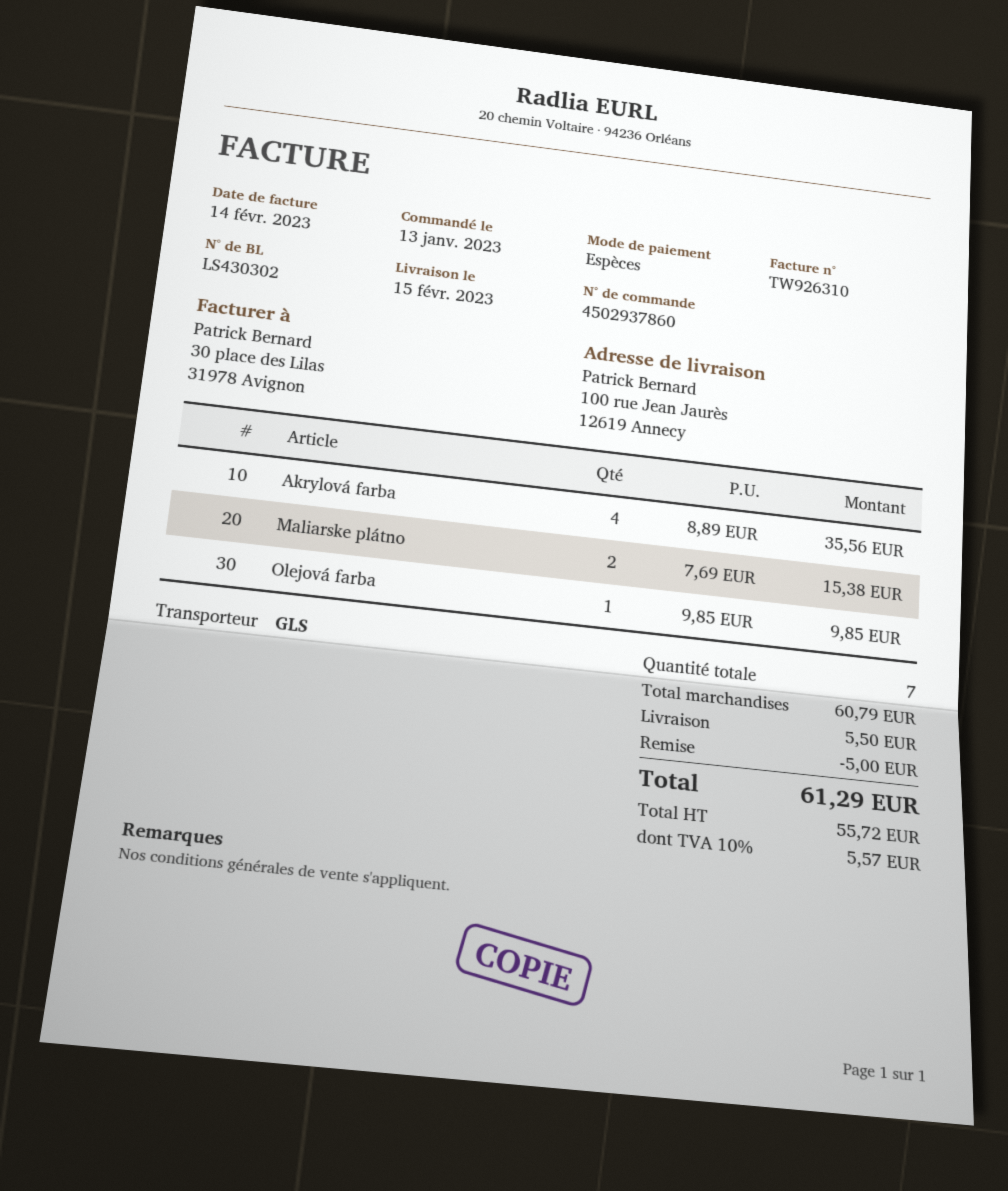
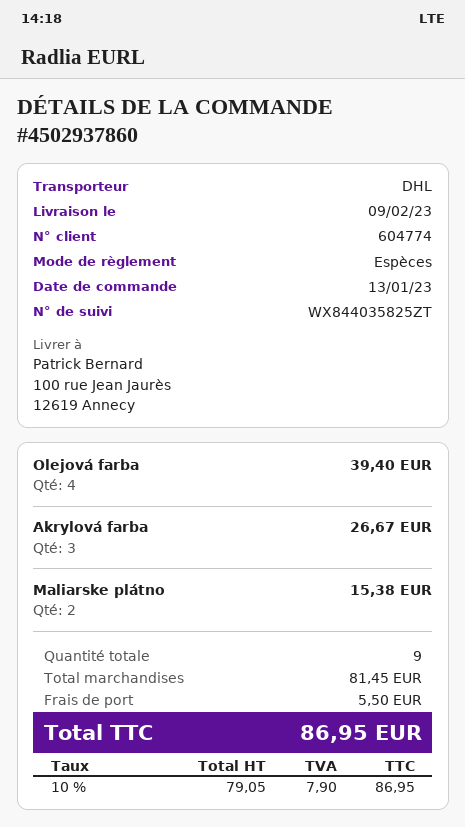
delivery date: 2023-02-15 -> 2023-02-09
shipping method: GLS -> DHL
Akrylová farba: 4 for 35.56 -> 3 for 26.67
Olejová farba: 1 for 9.85 -> 4 for 39.40
total quantity: 7 -> 9
subtotal: 60.79 -> 81.45
discount: 5.00 -> none
net: 55.72 -> 79.05
tax: 10% = 5.57 -> 10% = 7.90
total: 61.29 -> 86.95

